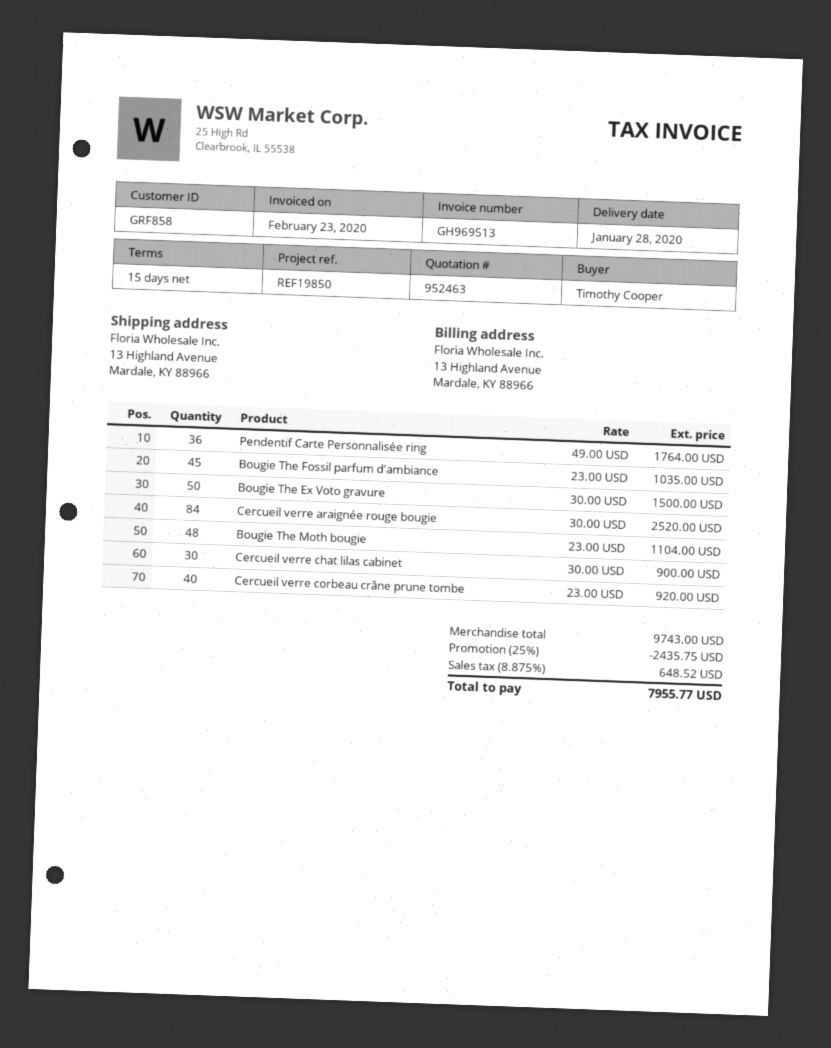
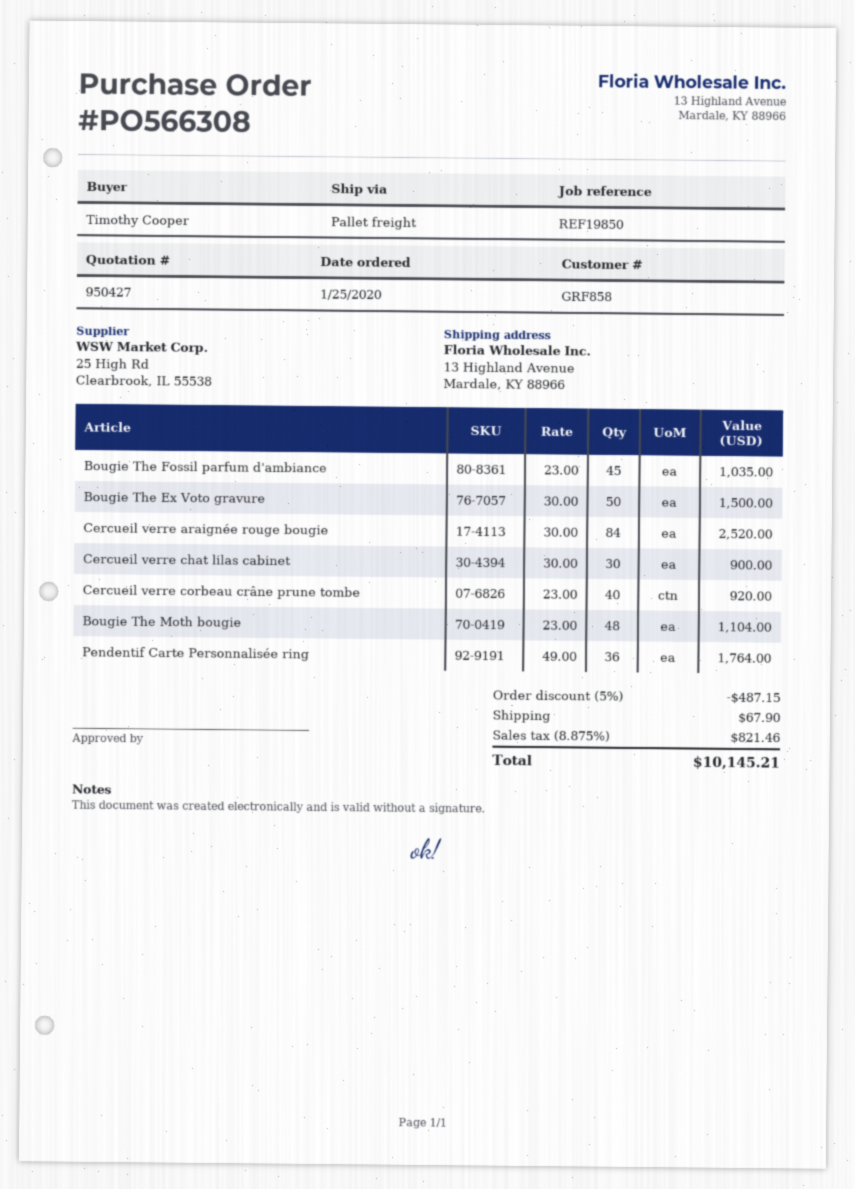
quote number: 952463 -> 950427
discount: 25% = 2435.75 -> 5% = 487.15
shipping: none -> 67.90
tax: 8.875% = 648.52 -> 8.875% = 821.46
total: 7955.77 -> 10145.21

